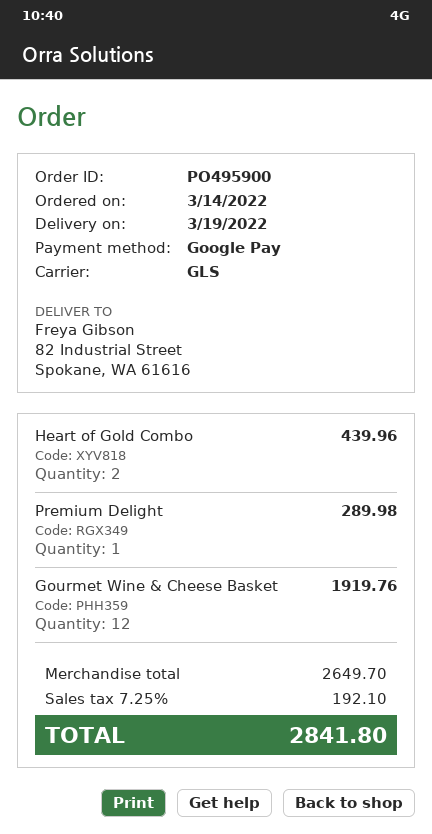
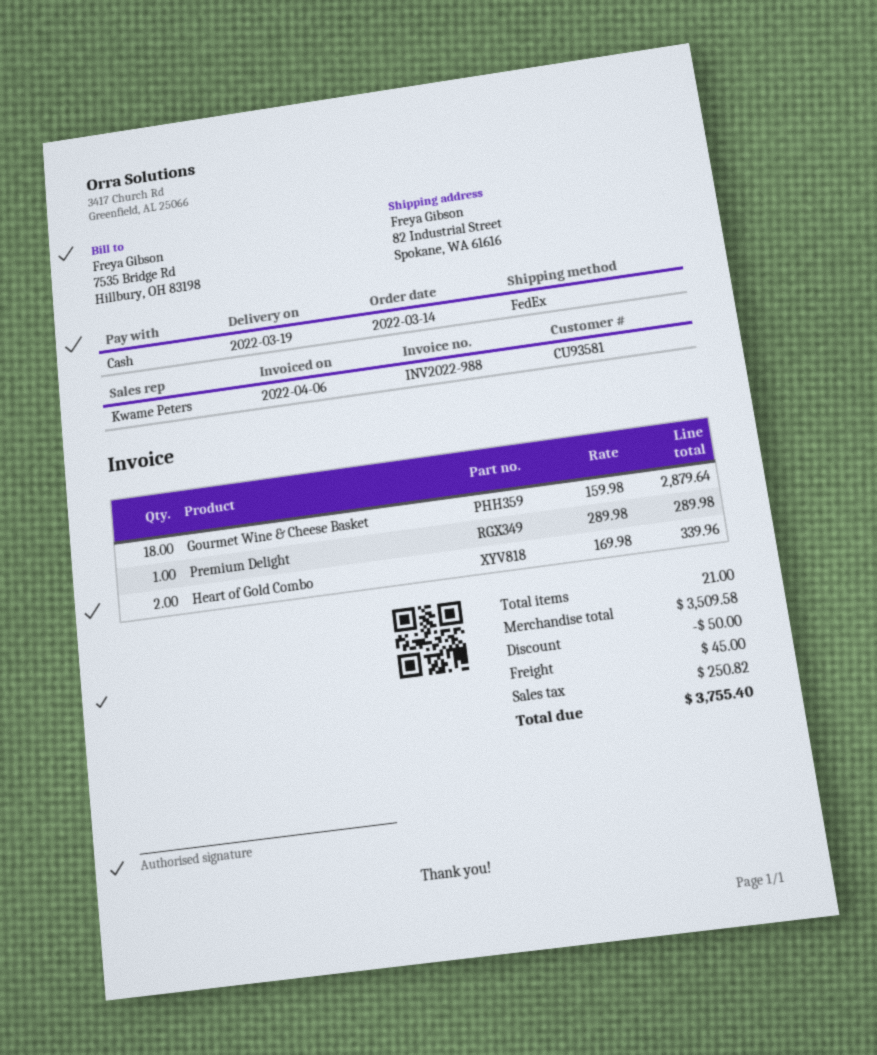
payment method: Google Pay -> cash
shipping method: GLS -> FedEx
Heart of Gold Combo: 2 for 439.96 -> 2 for 339.96
Gourmet Wine & Cheese Basket: 12 for 1919.76 -> 18 for 2879.64
subtotal: 2649.70 -> 3509.58
discount: none -> 50.00
shipping: none -> 45.00
tax: 192.10 -> 250.82
total: 2841.80 -> 3755.40

